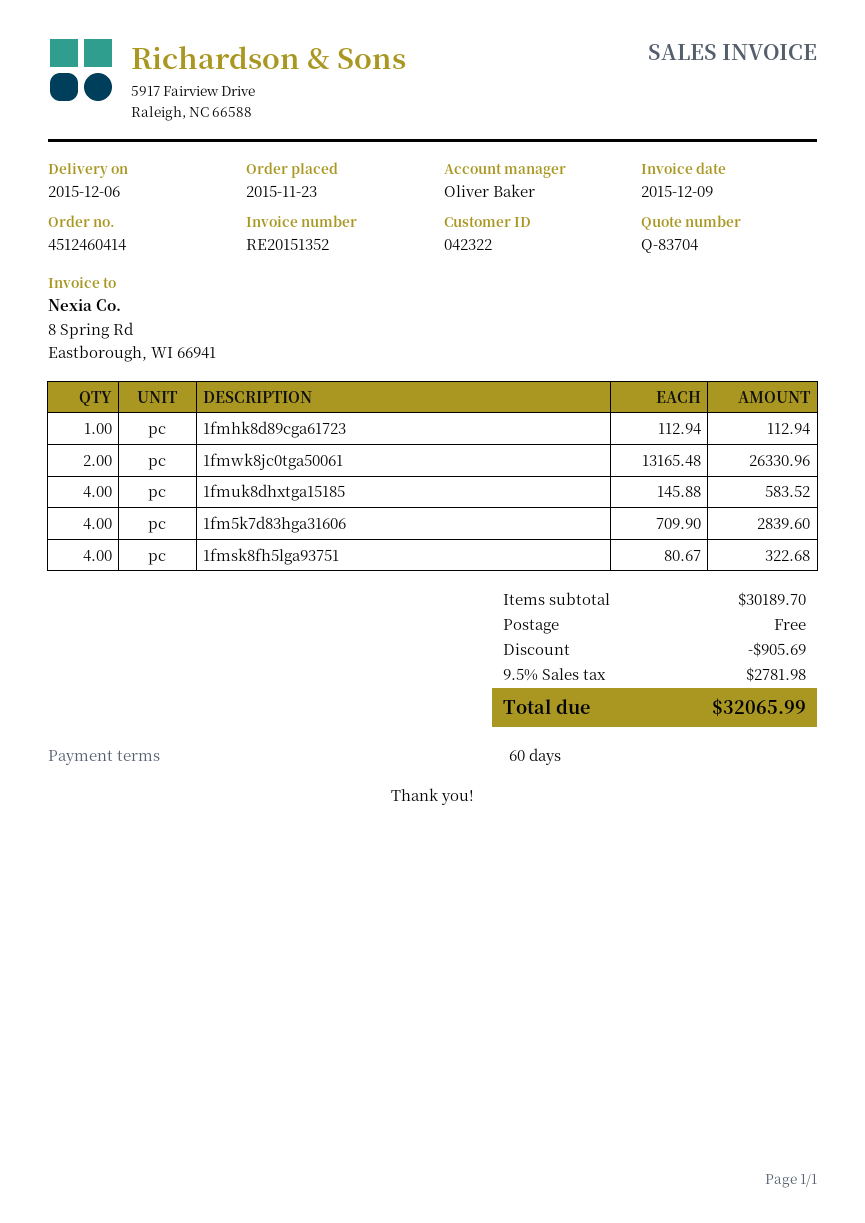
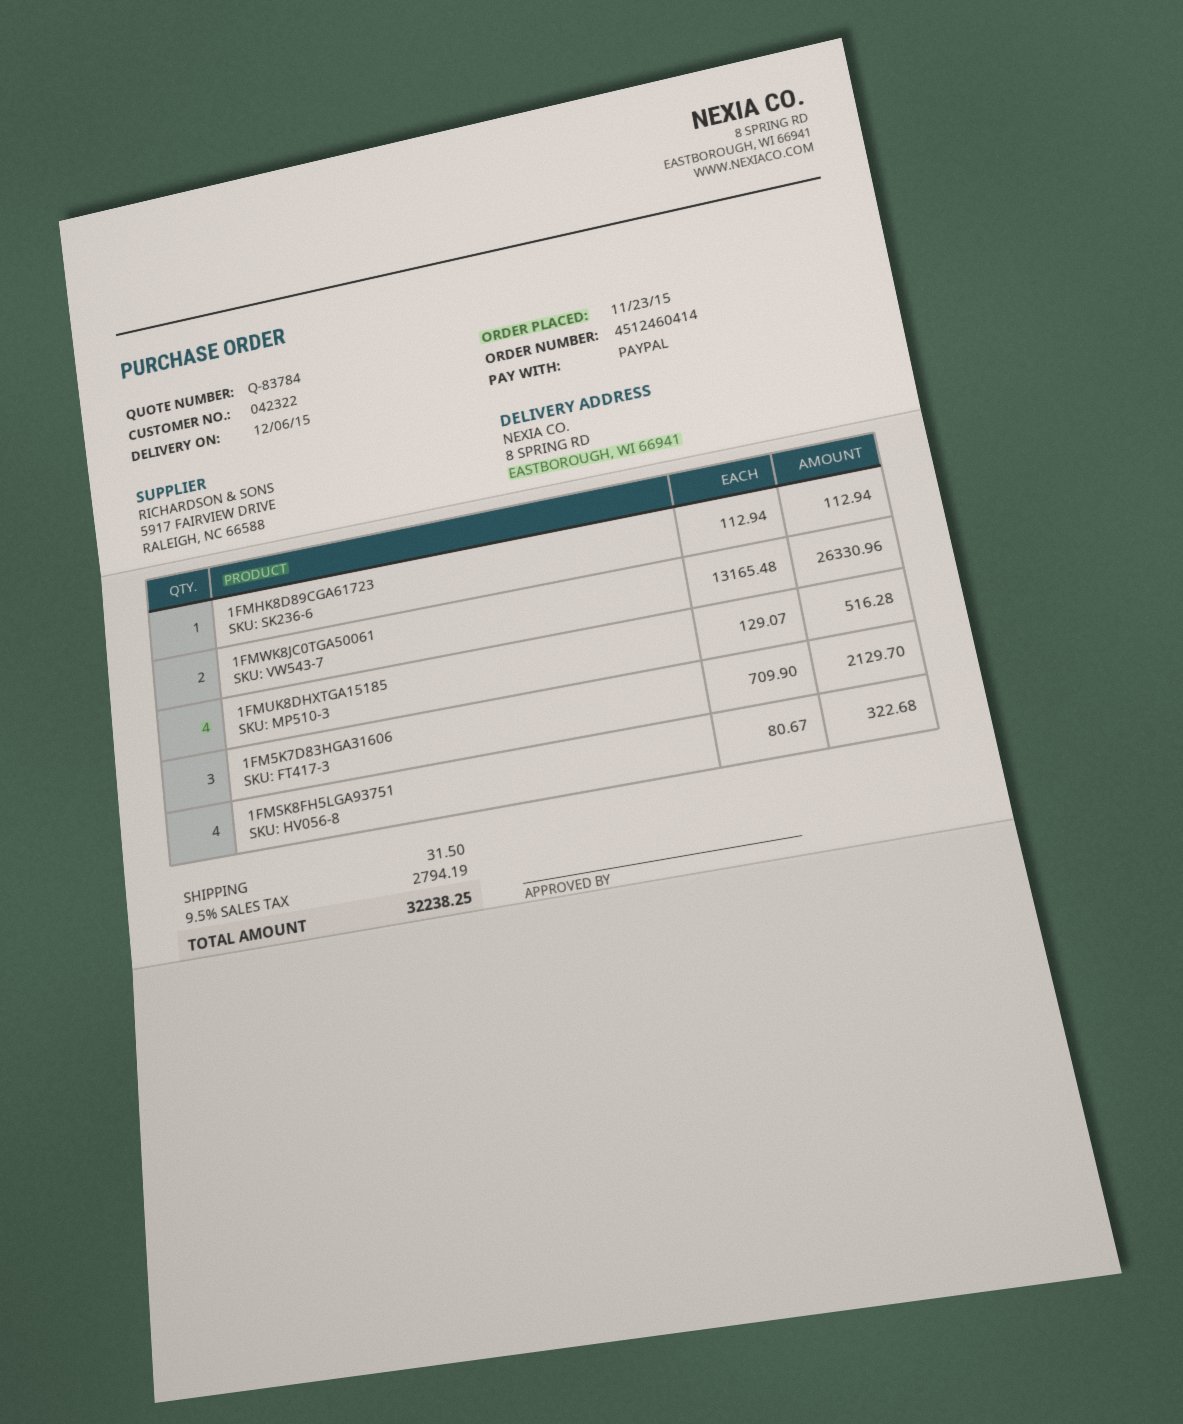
quote number: Q-83704 -> Q-83784
1fmuk8dhxtga15185: 4 x 145.88 = 583.52 -> 4 x 129.07 = 516.28
1fm5k7d83hga31606: 4 x 709.90 = 2839.60 -> 3 x 709.90 = 2129.70
discount: 905.69 -> none
shipping: 0.00 -> 31.50
tax: 9.5% = 2781.98 -> 9.5% = 2794.19
total: 32065.99 -> 32238.25

